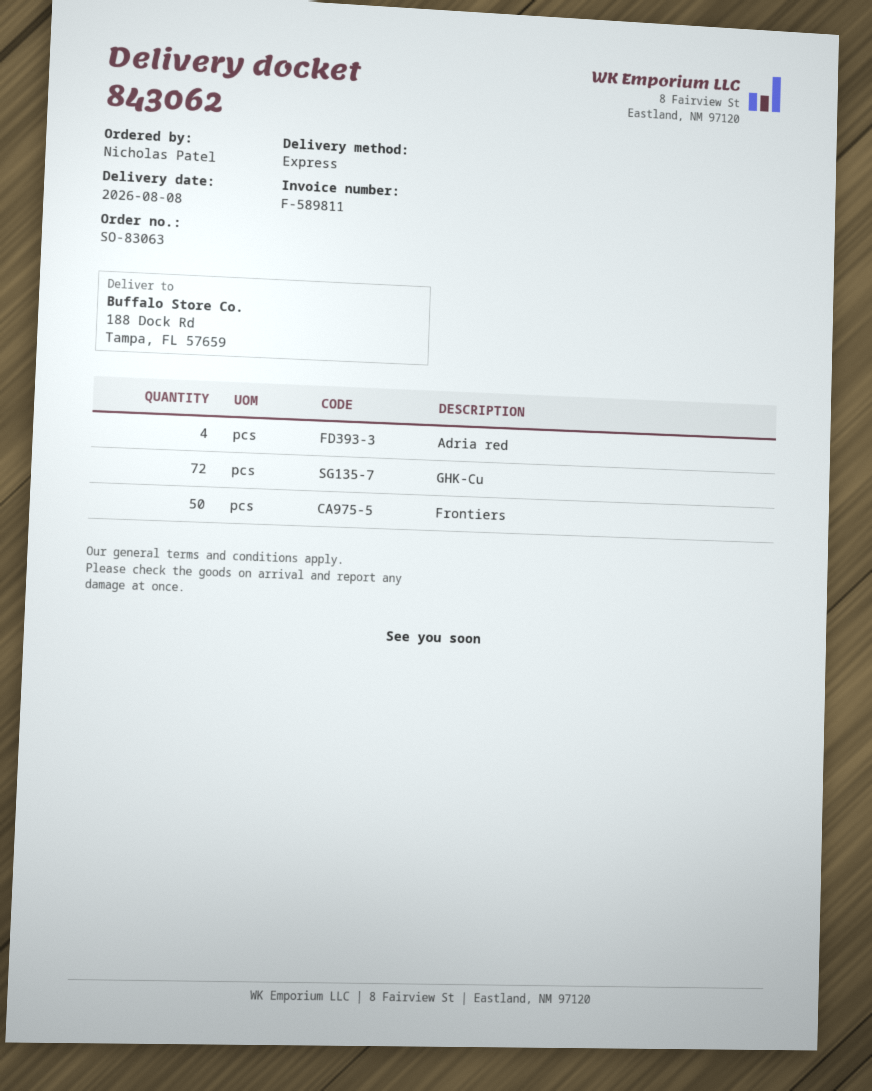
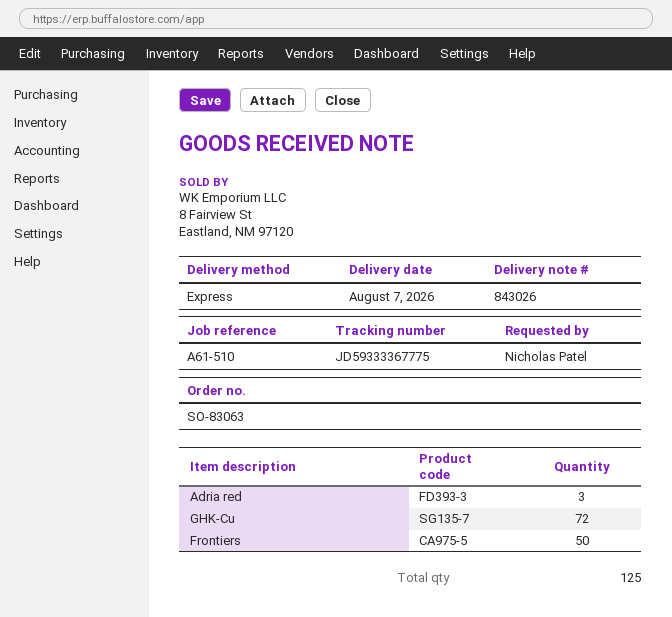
delivery note number: 843062 -> 843026
delivery date: 2026-08-08 -> 2026-08-07
Adria red: 4 -> 3

